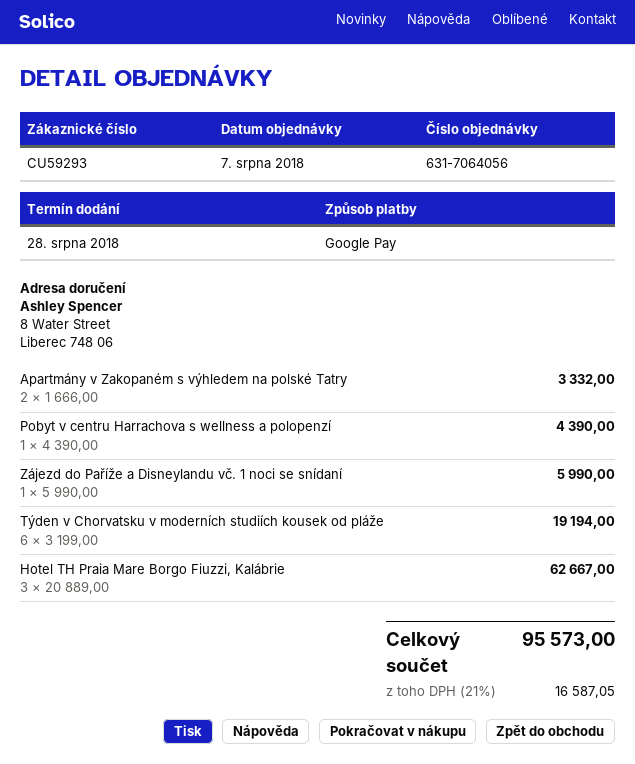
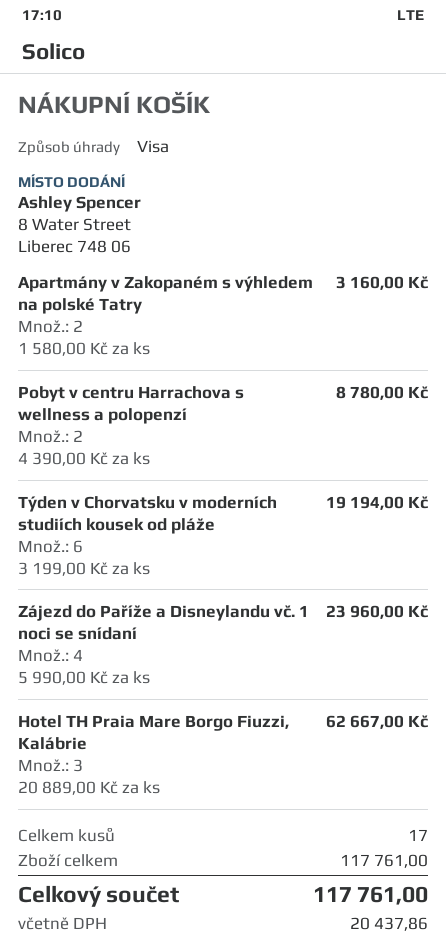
payment method: Google Pay -> Visa
Apartmány v Zakopaném s výhledem na polské Tatry: 2 x 1666.00 = 3332.00 -> 2 x 1580.00 = 3160.00
Pobyt v centru Harrachova s wellness a polopenzí: 1 x 4390.00 = 4390.00 -> 2 x 4390.00 = 8780.00
Zájezd do Paříže a Disneylandu vč. 1 noci se snídaní: 1 x 5990.00 = 5990.00 -> 4 x 5990.00 = 23960.00
tax: 16587.05 -> 20437.86
total: 95573.00 -> 117761.00

